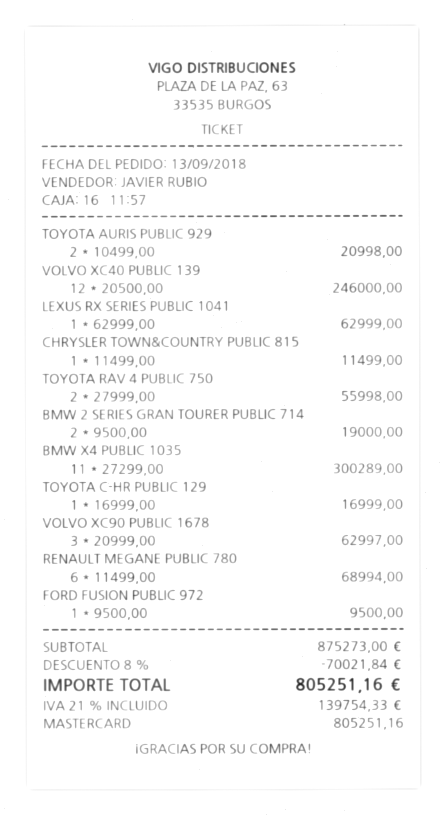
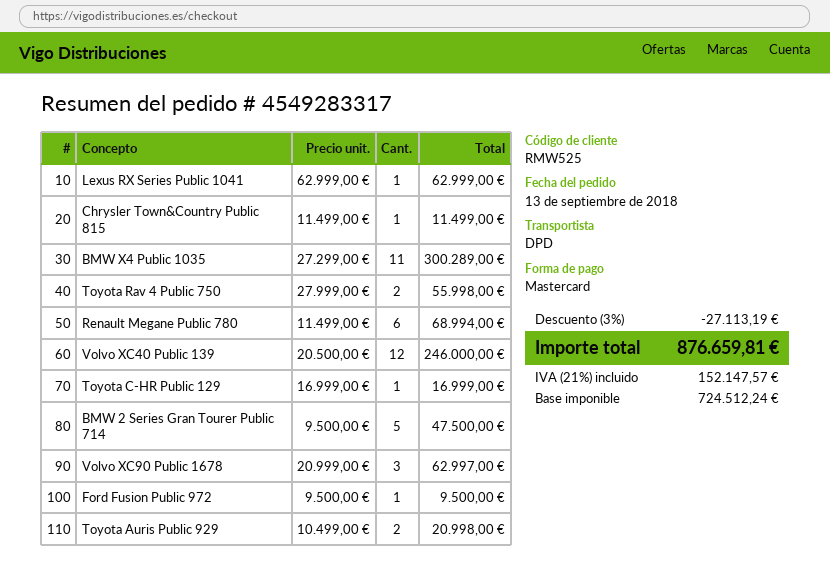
BMW 2 SERIES GRAN TOURER PUBLIC 714: 2 x 9500.00 = 19000.00 -> 5 x 9500.00 = 47500.00
discount: 8% = 70021.84 -> 3% = 27113.19
tax: 21% = 139754.33 -> 21% = 152147.57
total: 805251.16 -> 876659.81

